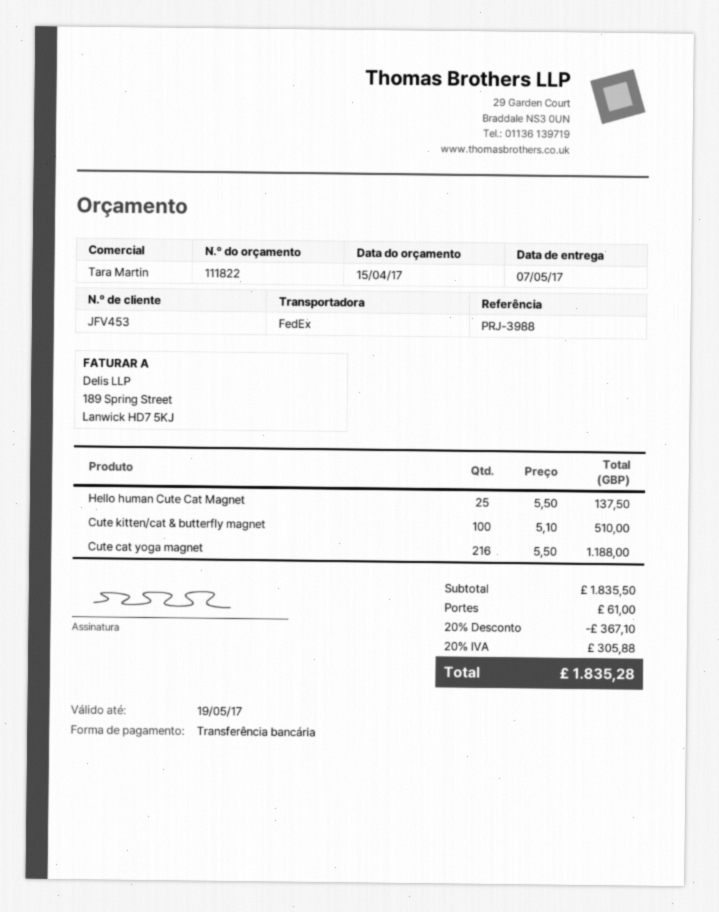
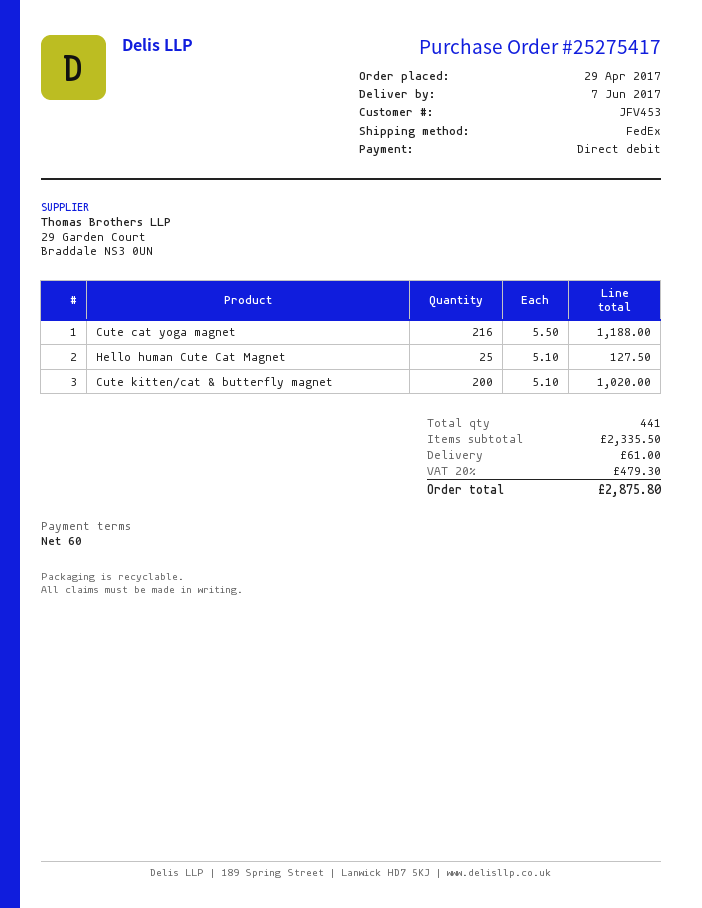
delivery date: 2017-05-07 -> 2017-06-07
payment method: bank transfer -> direct debit
Hello human Cute Cat Magnet: 25 x 5.50 = 137.50 -> 25 x 5.10 = 127.50
Cute kitten/cat & butterfly magnet: 100 x 5.10 = 510.00 -> 200 x 5.10 = 1020.00
subtotal: 1835.50 -> 2335.50
discount: 20% = 367.10 -> none
tax: 20% = 305.88 -> 20% = 479.30
total: 1835.28 -> 2875.80

